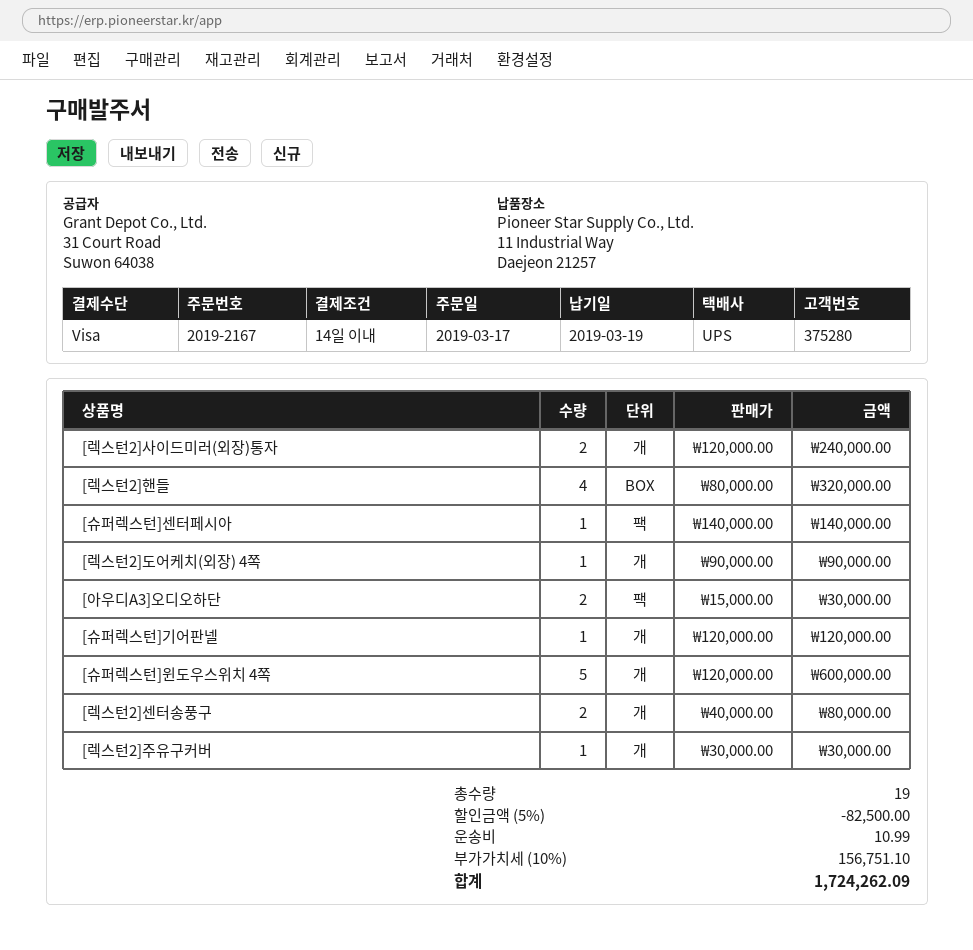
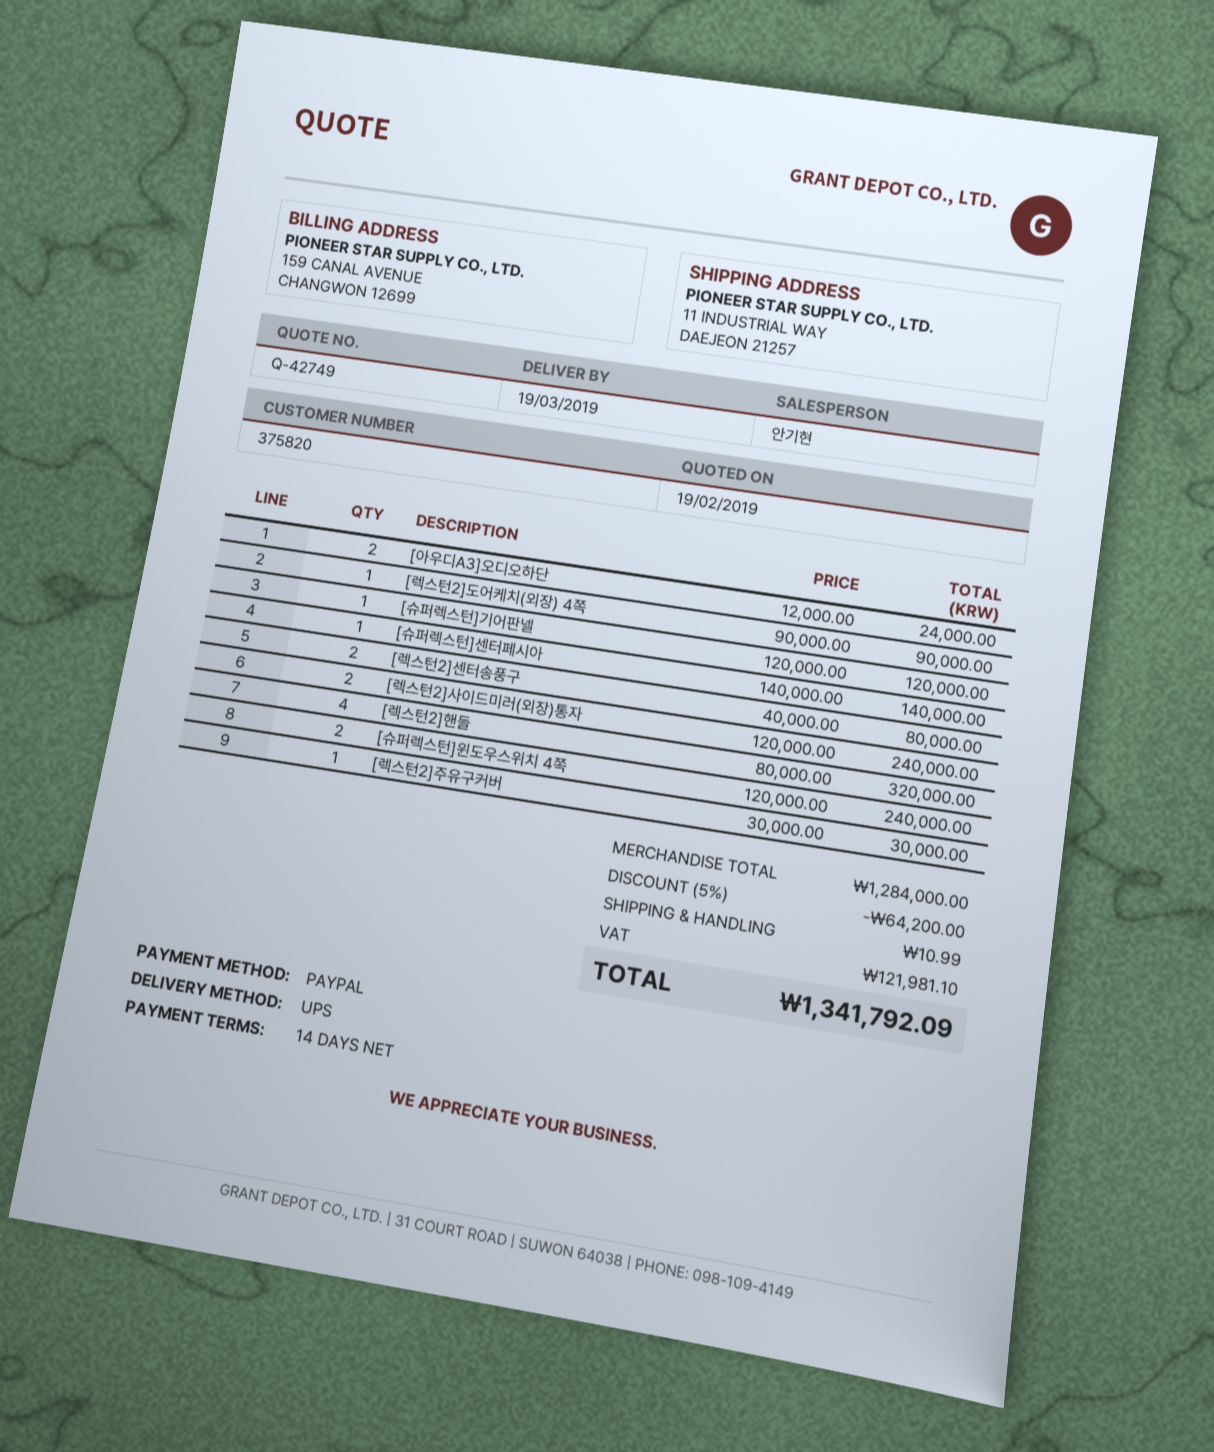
customer number: 375280 -> 375820
payment method: Visa -> PayPal
[아우디A3]오디오하단: 2 x 15000.00 = 30000.00 -> 2 x 12000.00 = 24000.00
[슈퍼렉스턴]윈도우스위치 4쪽: 5 x 120000.00 = 600000.00 -> 2 x 120000.00 = 240000.00
discount: 5% = 82500.00 -> 5% = 64200.00
tax: 156751.10 -> 121981.10
total: 1724262.09 -> 1341792.09

